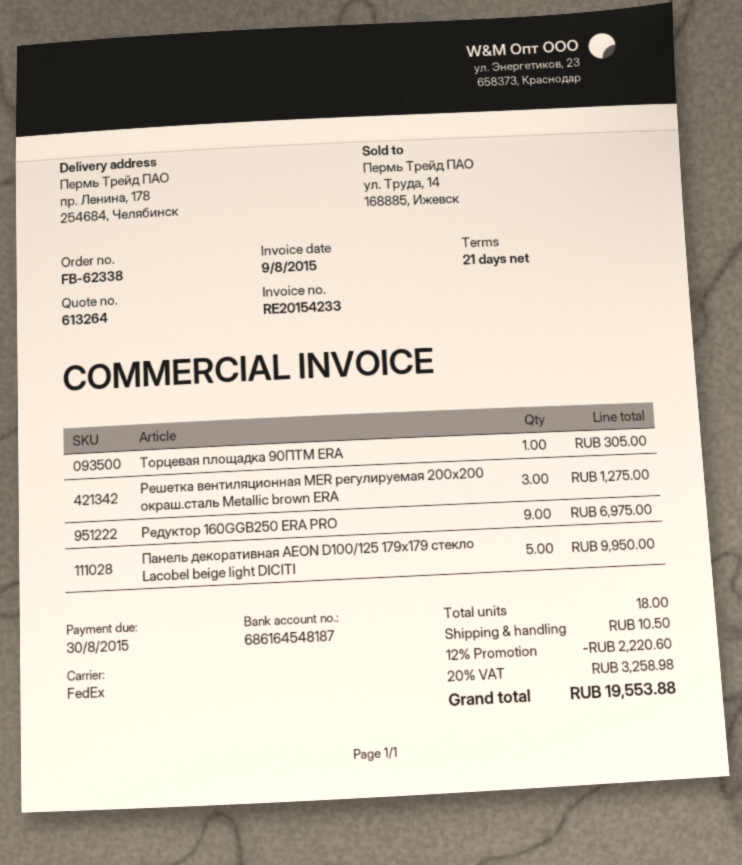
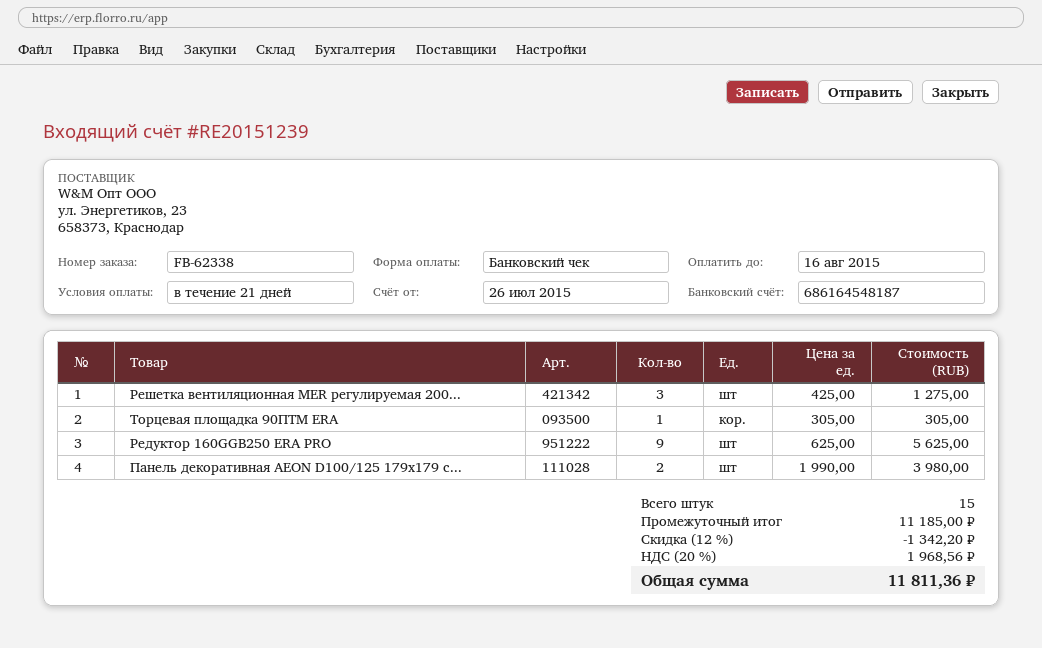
invoice number: RE20154233 -> RE20151239
invoice date: 2015-08-09 -> 2015-07-26
due date: 2015-08-30 -> 2015-08-16
Редуктор 160GGB250 ERA PRO: 9 for 6975.00 -> 9 for 5625.00
Панель декоративная AEON D100/125 179х179 стекло Lacobel beige light DICITI: 5 for 9950.00 -> 2 for 3980.00
total quantity: 18 -> 15
discount: 12% = 2220.60 -> 12% = 1342.20
shipping: 10.50 -> none
tax: 20% = 3258.98 -> 20% = 1968.56
total: 19553.88 -> 11811.36

